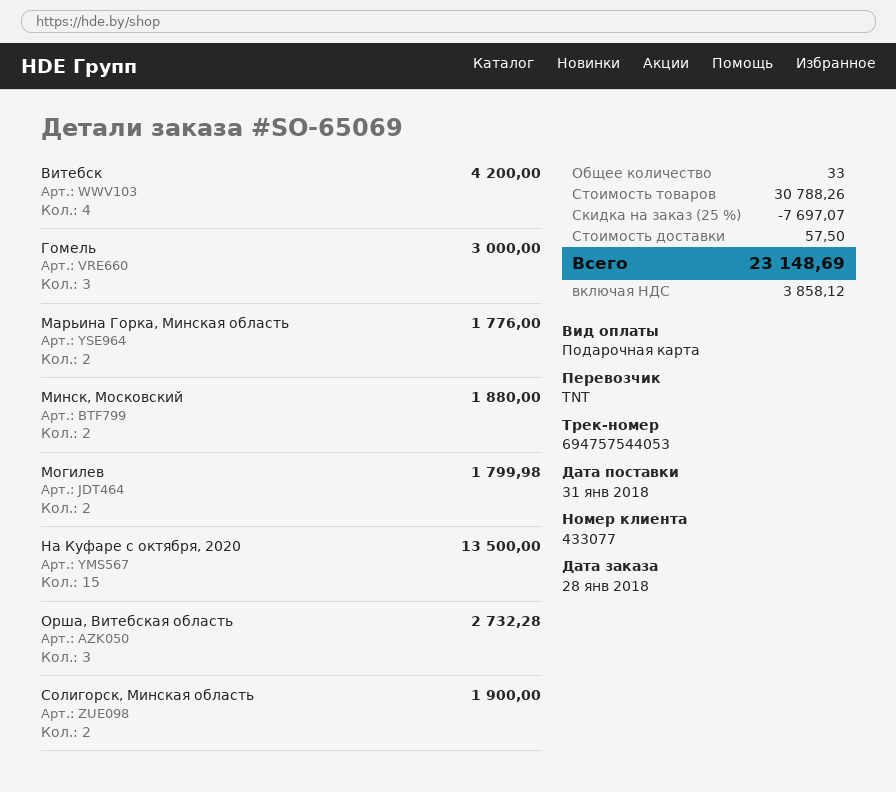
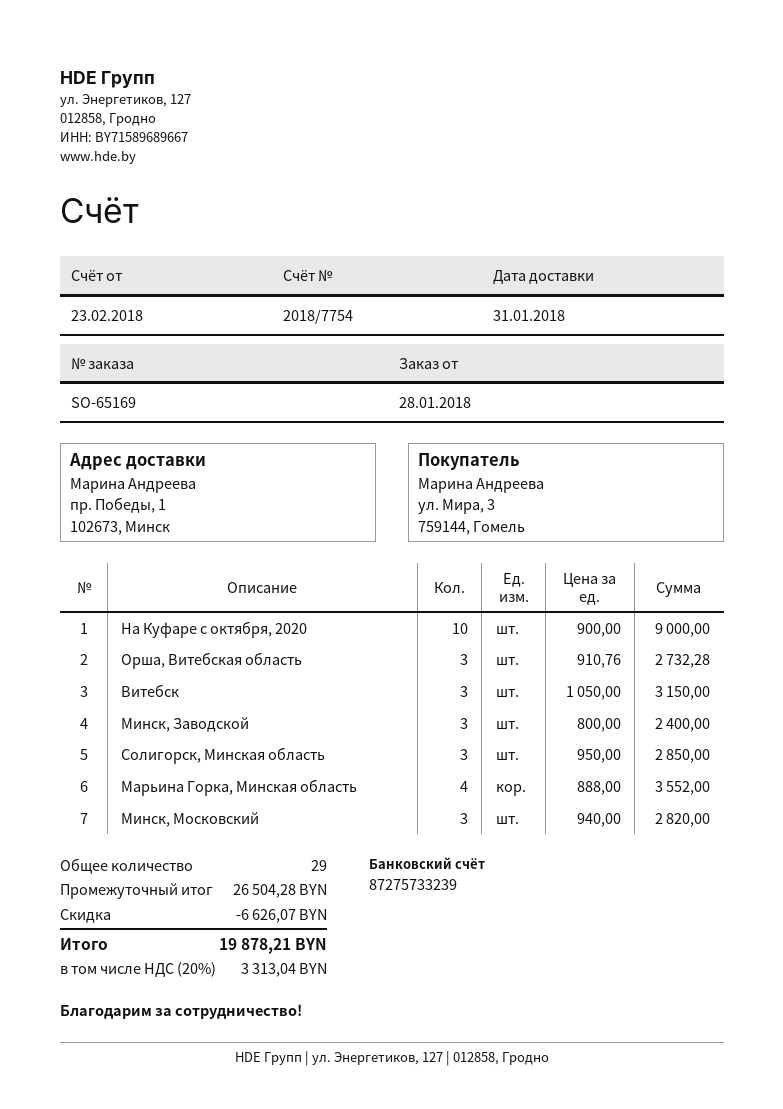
order number: SO-65069 -> SO-65169
Витебск: 4 for 4200.00 -> 3 for 3150.00
Гомель: 3 for 3000.00 -> none
Марьина Горка, Минская область: 2 for 1776.00 -> 4 for 3552.00
Минск, Московский: 2 for 1880.00 -> 3 for 2820.00
Могилев: 2 for 1799.98 -> none
На Куфаре с октября, 2020: 15 for 13500.00 -> 10 for 9000.00
Солигорск, Минская область: 2 for 1900.00 -> 3 for 2850.00
Минск, Заводской: none -> 3 for 2400.00
total quantity: 33 -> 29
subtotal: 30788.26 -> 26504.28
discount: 7697.07 -> 6626.07
shipping: 57.50 -> none
tax: 3858.12 -> 3313.04
total: 23148.69 -> 19878.21

